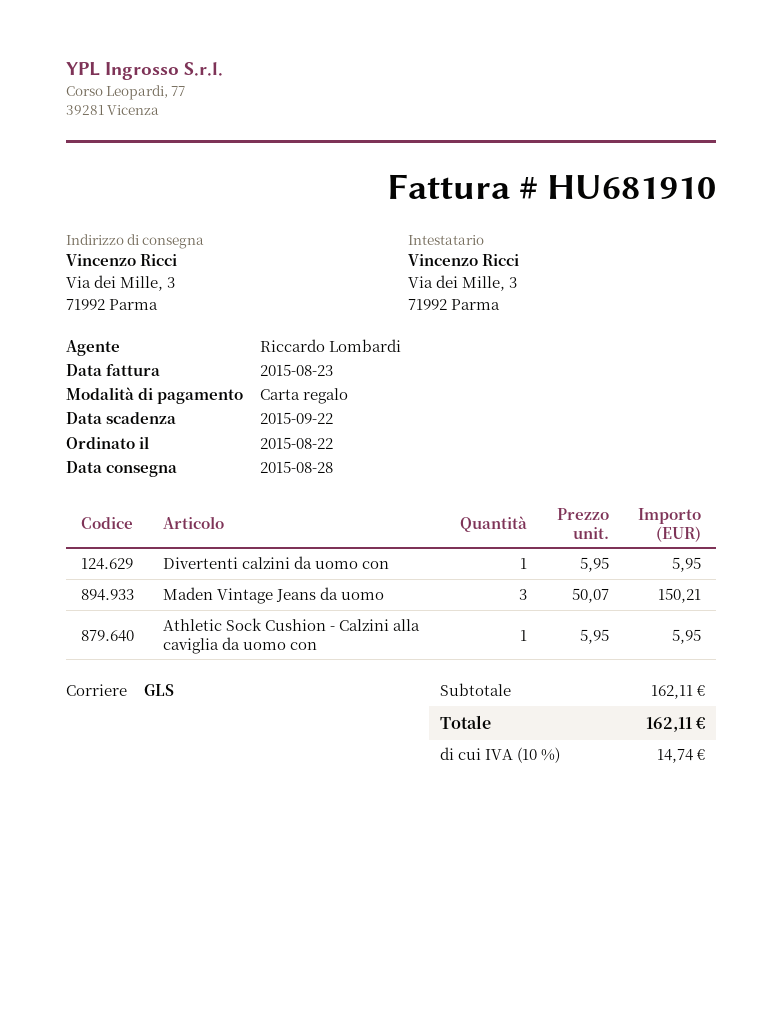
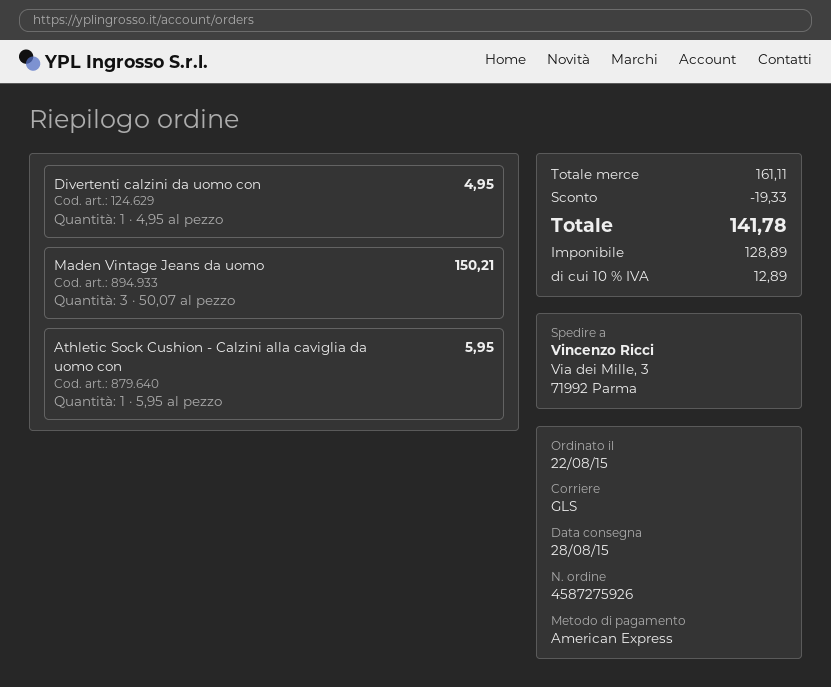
payment method: gift card -> American Express
Divertenti calzini da uomo con: 1 x 5.95 = 5.95 -> 1 x 4.95 = 4.95
subtotal: 162.11 -> 161.11
discount: none -> 19.33
tax: 10% = 14.74 -> 10% = 12.89
total: 162.11 -> 141.78

